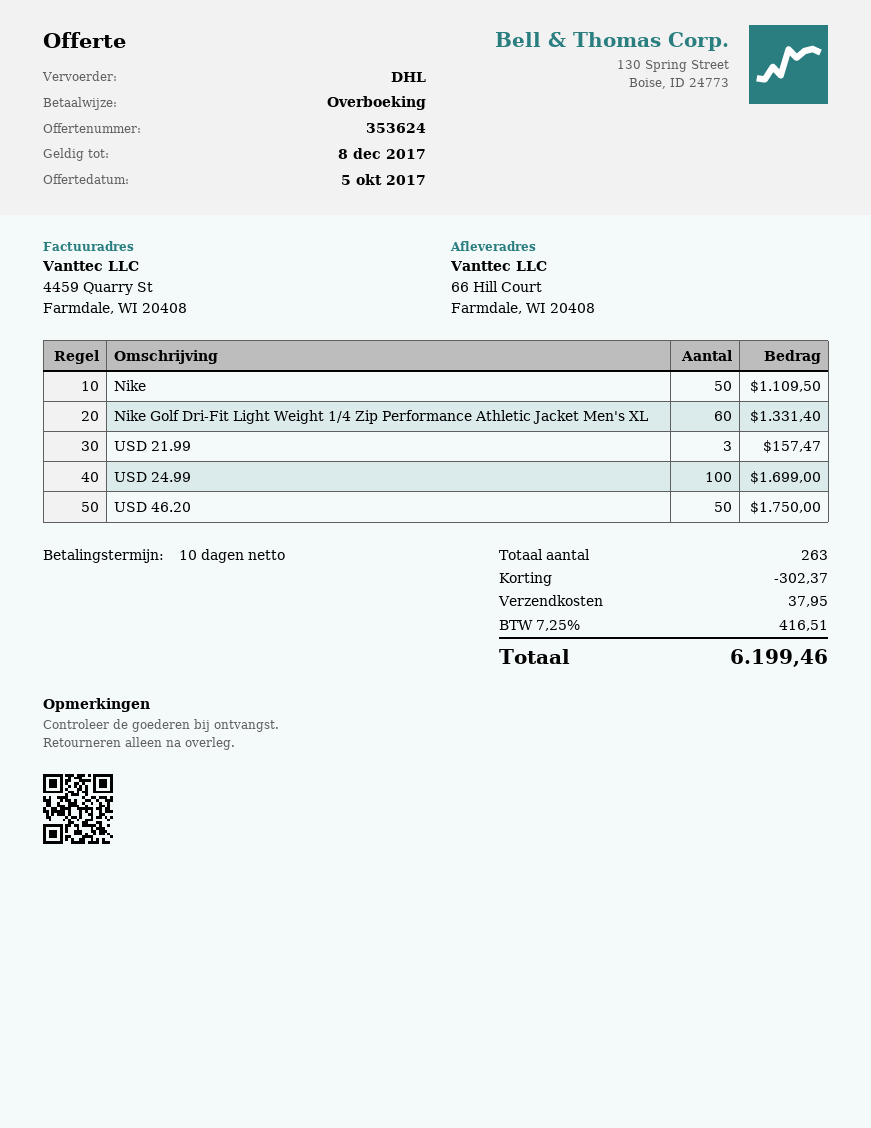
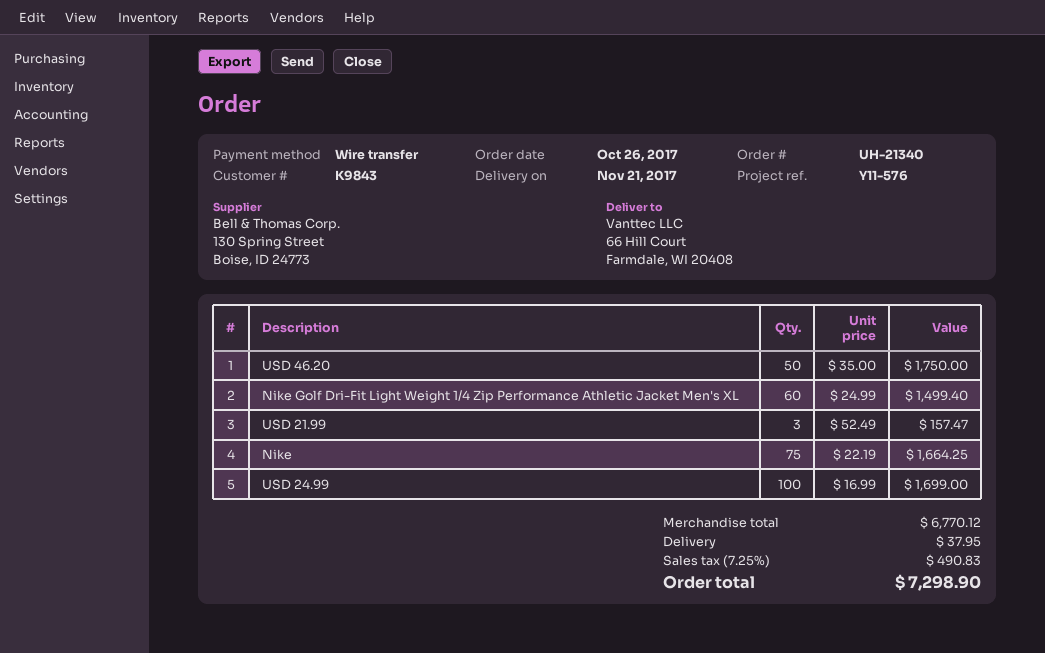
Nike: 50 for 1109.50 -> 75 for 1664.25
Nike Golf Dri-Fit Light Weight 1/4 Zip Performance Athletic Jacket Men's XL: 60 for 1331.40 -> 60 for 1499.40
discount: 302.37 -> none
tax: 7.25% = 416.51 -> 7.25% = 490.83
total: 6199.46 -> 7298.90

